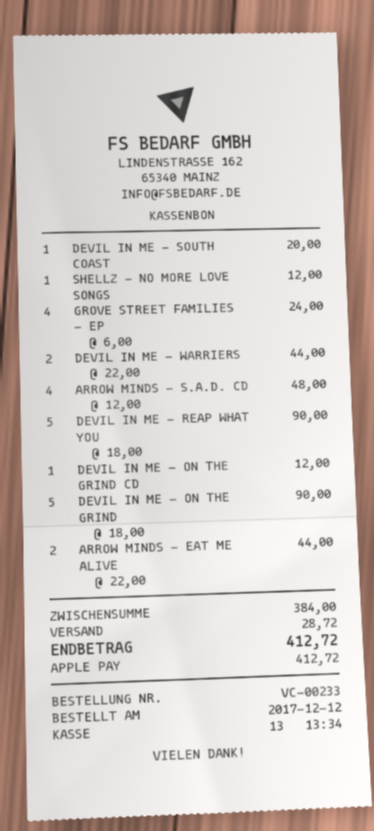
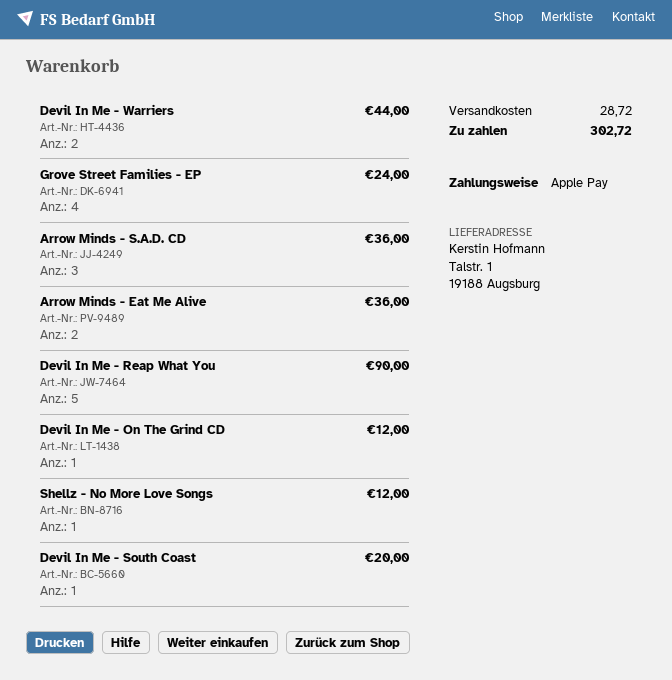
ARROW MINDS - S.A.D. CD: 4 for 48.00 -> 3 for 36.00
DEVIL IN ME - ON THE GRIND: 5 for 90.00 -> none
ARROW MINDS - EAT ME ALIVE: 2 for 44.00 -> 2 for 36.00
total: 412.72 -> 302.72

